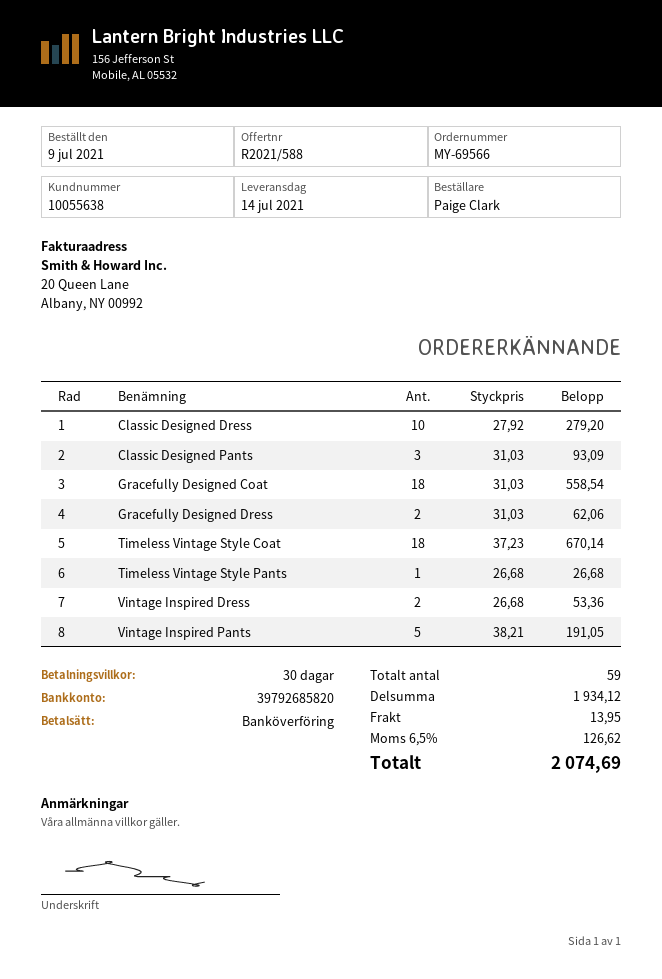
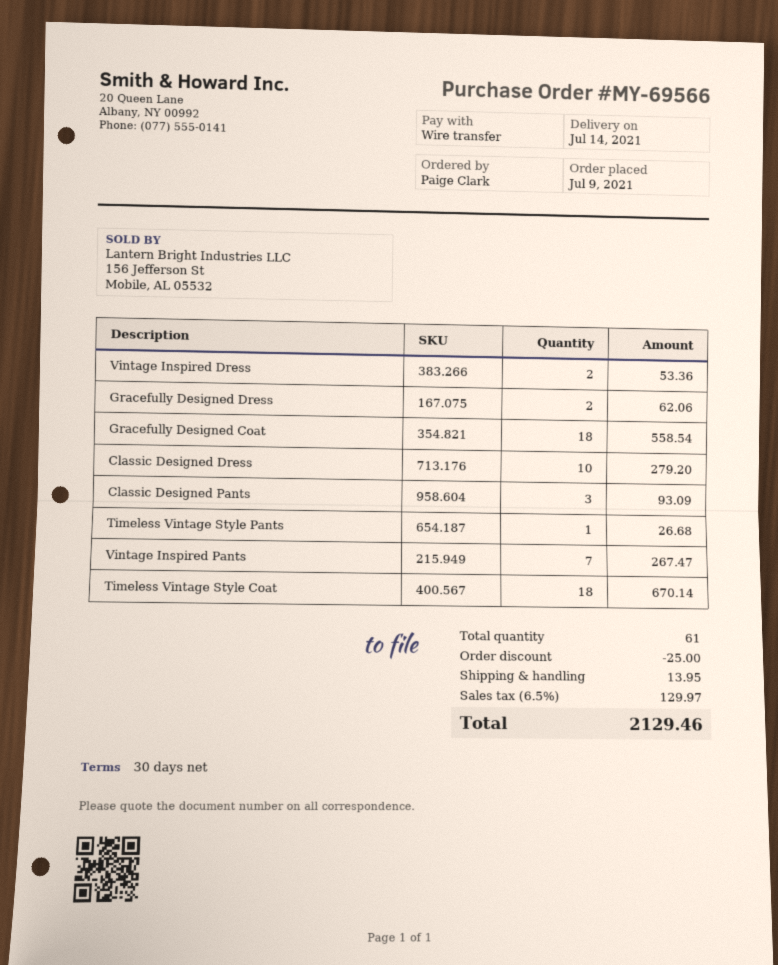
Vintage Inspired Pants: 5 for 191.05 -> 7 for 267.47
total quantity: 59 -> 61
discount: none -> 25.00
tax: 6.5% = 126.62 -> 6.5% = 129.97
total: 2074.69 -> 2129.46

